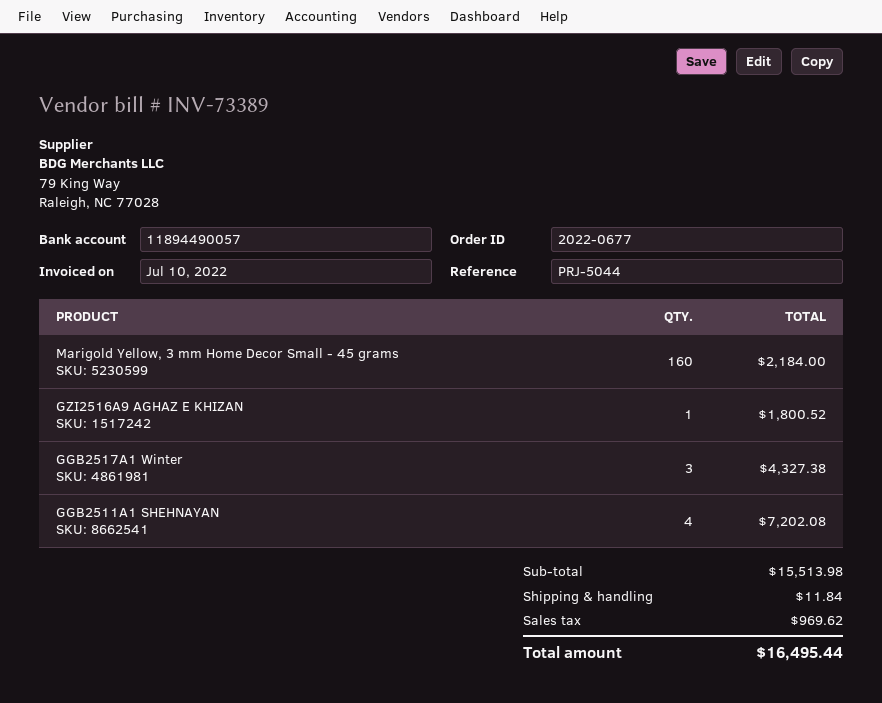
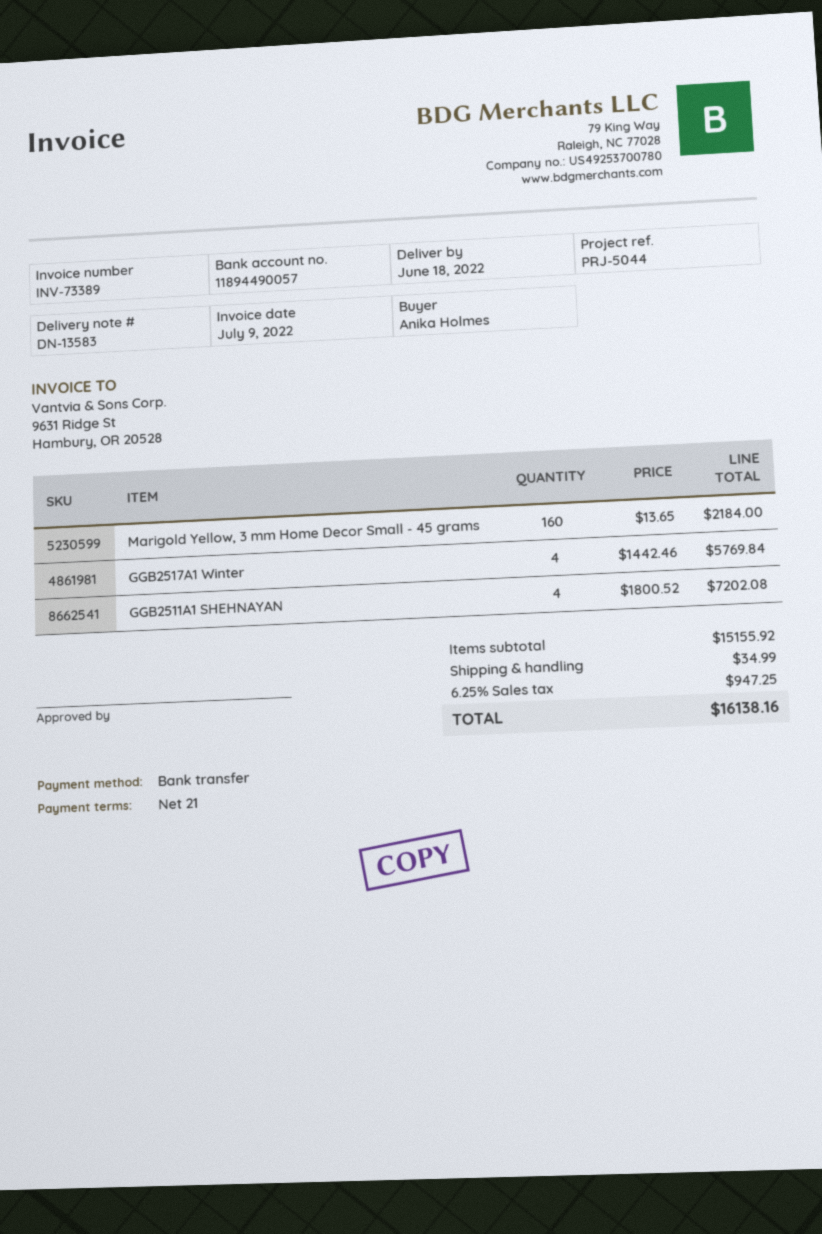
invoice date: 2022-07-10 -> 2022-07-09
GZI2516A9 AGHAZ E KHIZAN: 1 for 1800.52 -> none
GGB2517A1 Winter: 3 for 4327.38 -> 4 for 5769.84
subtotal: 15513.98 -> 15155.92
shipping: 11.84 -> 34.99
tax: 969.62 -> 947.25
total: 16495.44 -> 16138.16

